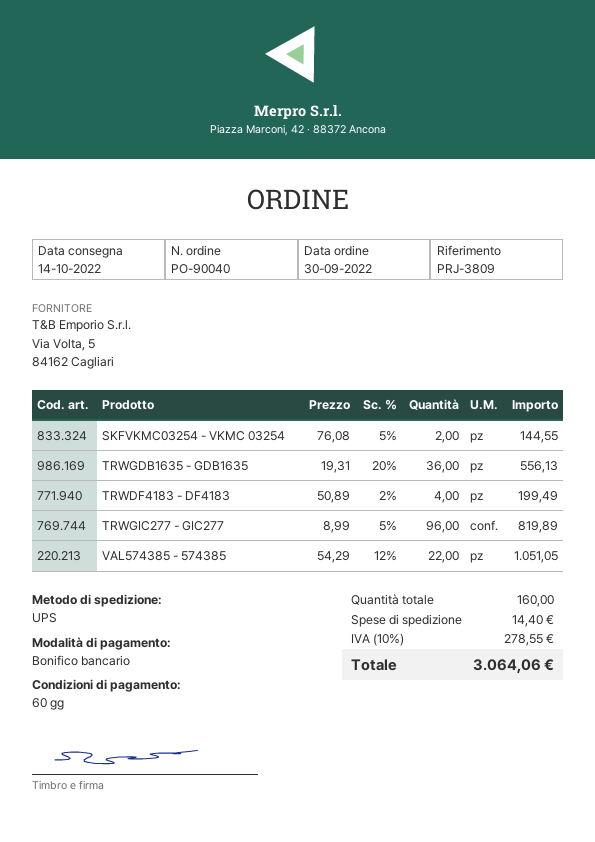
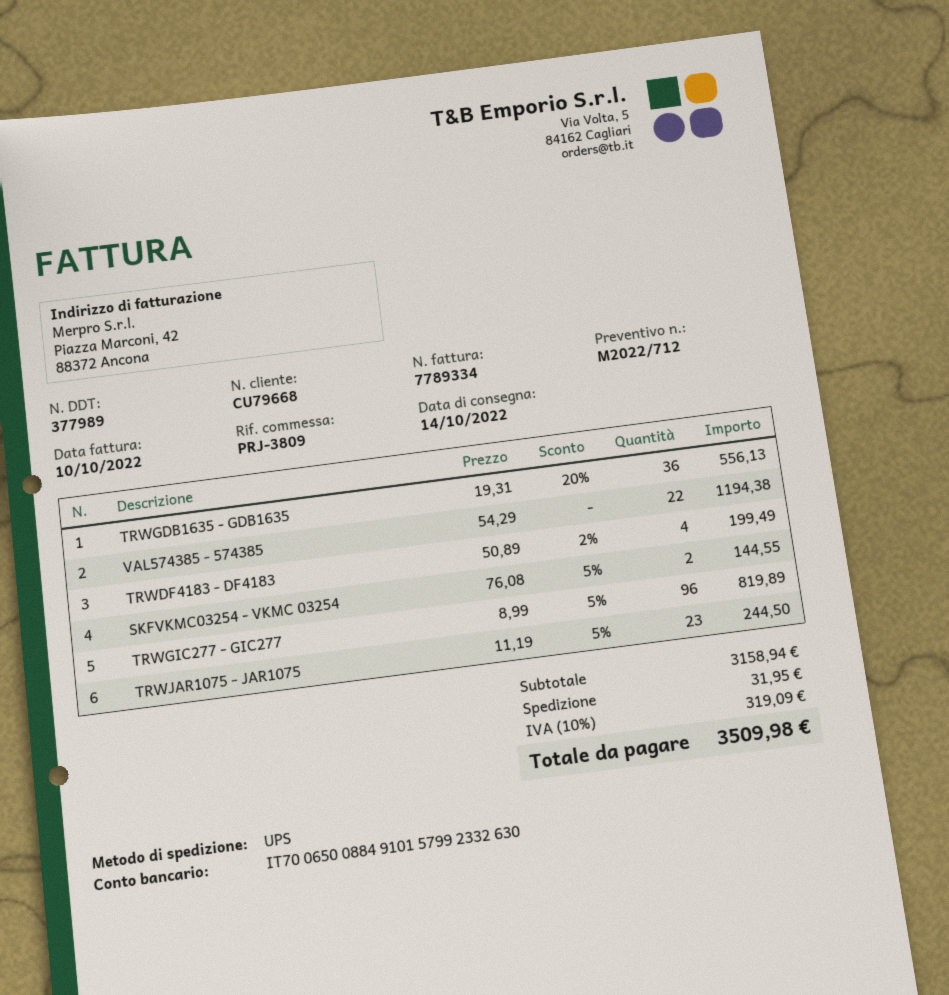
VAL574385 - 574385: 22 x 54.29 - 12% = 1051.05 -> 22 x 54.29 = 1194.38
TRWJAR1075 - JAR1075: none -> 23 x 11.19 - 5% = 244.50
shipping: 14.40 -> 31.95
tax: 10% = 278.55 -> 10% = 319.09
total: 3064.06 -> 3509.98

